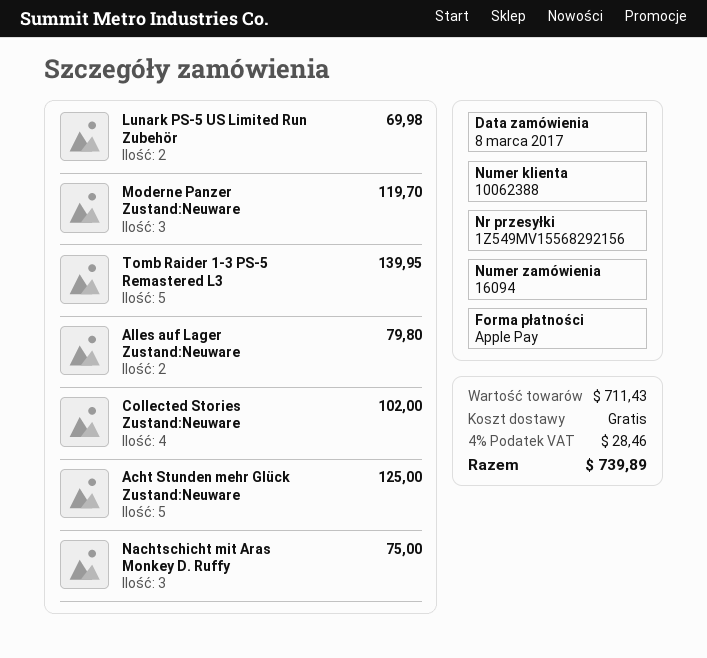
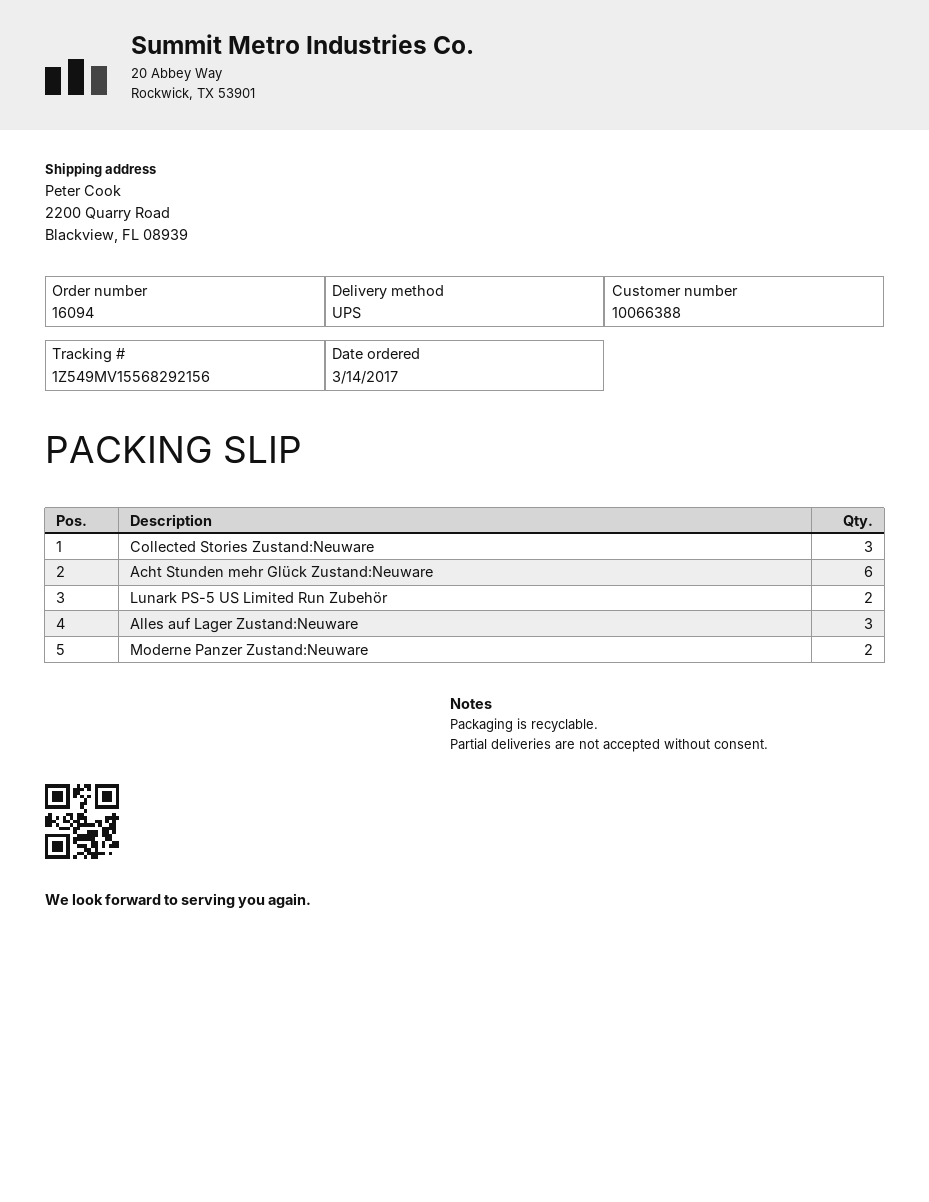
order date: 2017-03-08 -> 2017-03-14
customer number: 10062388 -> 10066388
Moderne Panzer Zustand:Neuware: 3 -> 2
Tomb Raider 1-3 PS-5 Remastered L3: 5 -> none
Alles auf Lager Zustand:Neuware: 2 -> 3
Collected Stories Zustand:Neuware: 4 -> 3
Acht Stunden mehr Glück Zustand:Neuware: 5 -> 6
Nachtschicht mit Aras Monkey D. Ruffy: 3 -> none

